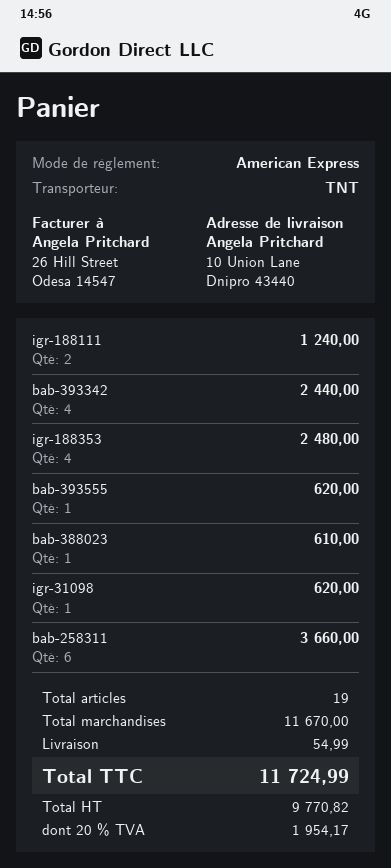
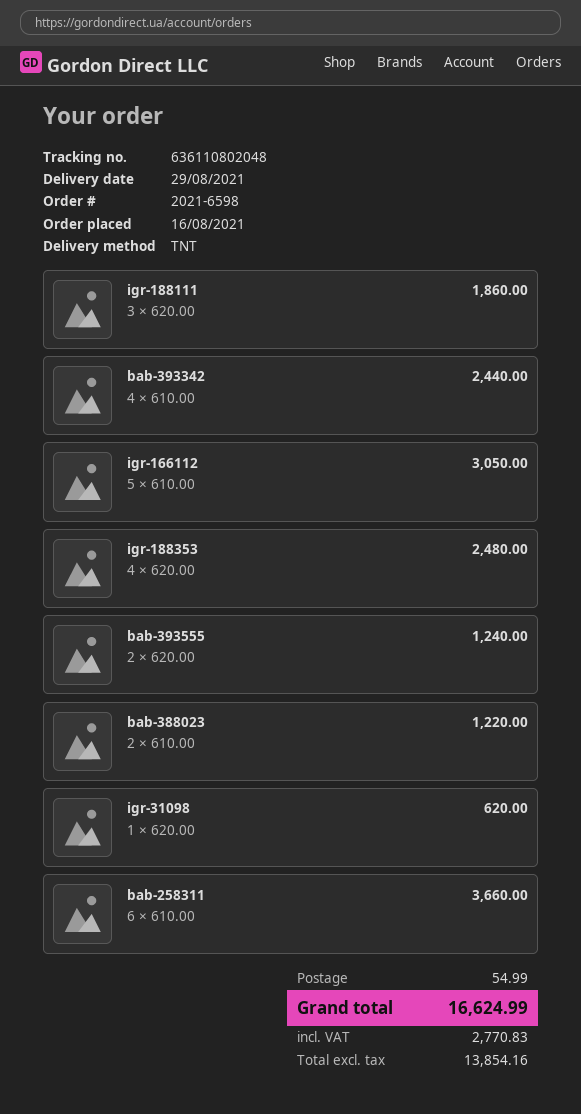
igr-188111: 2 for 1240.00 -> 3 for 1860.00
bab-393555: 1 for 620.00 -> 2 for 1240.00
bab-388023: 1 for 610.00 -> 2 for 1220.00
igr-166112: none -> 5 for 3050.00
net: 9770.82 -> 13854.16
tax: 1954.17 -> 2770.83
total: 11724.99 -> 16624.99

